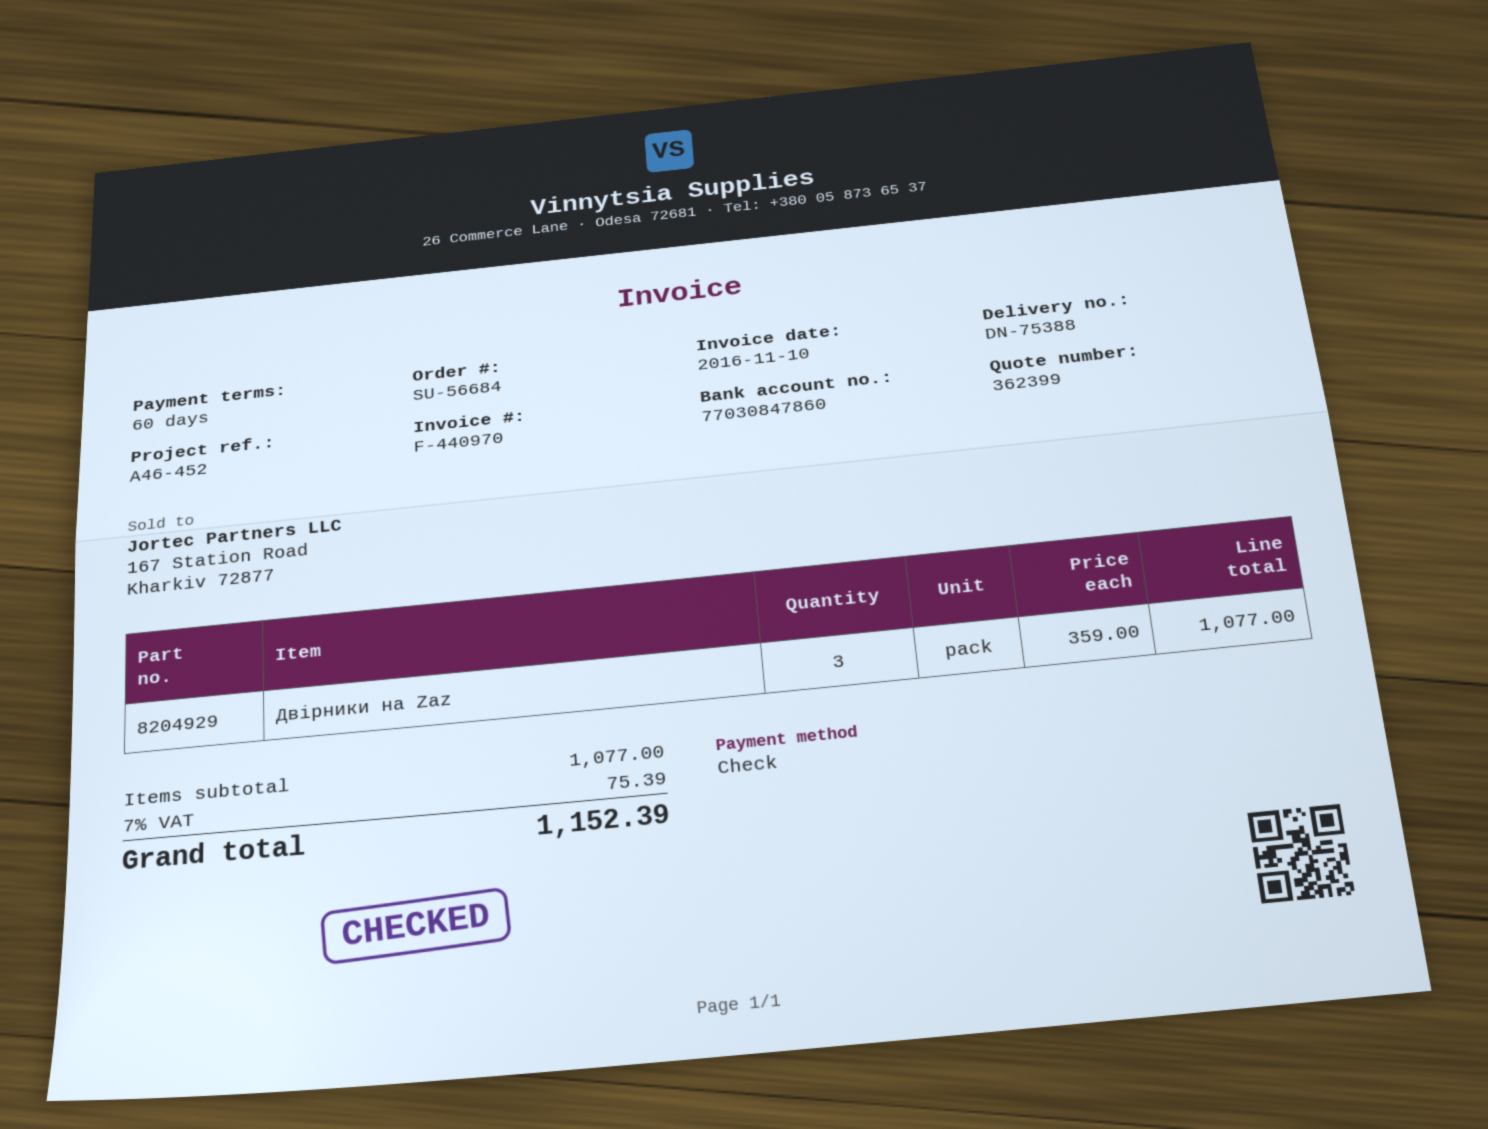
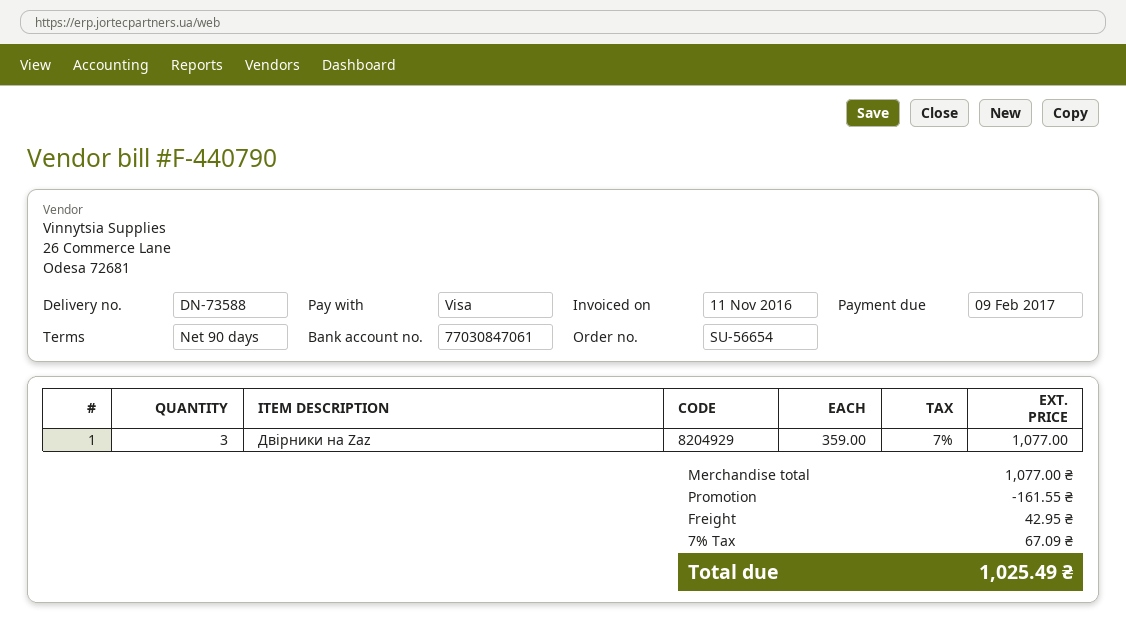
order number: SU-56684 -> SU-56654
delivery note number: DN-75388 -> DN-73588
invoice number: F-440970 -> F-440790
invoice date: 2016-11-10 -> 2016-11-11
payment terms: 60 days -> 90 days
payment method: cheque -> Visa
bank account: 77030847860 -> 77030847061
discount: none -> 161.55
shipping: none -> 42.95
tax: 7% = 75.39 -> 7% = 67.09
total: 1152.39 -> 1025.49

